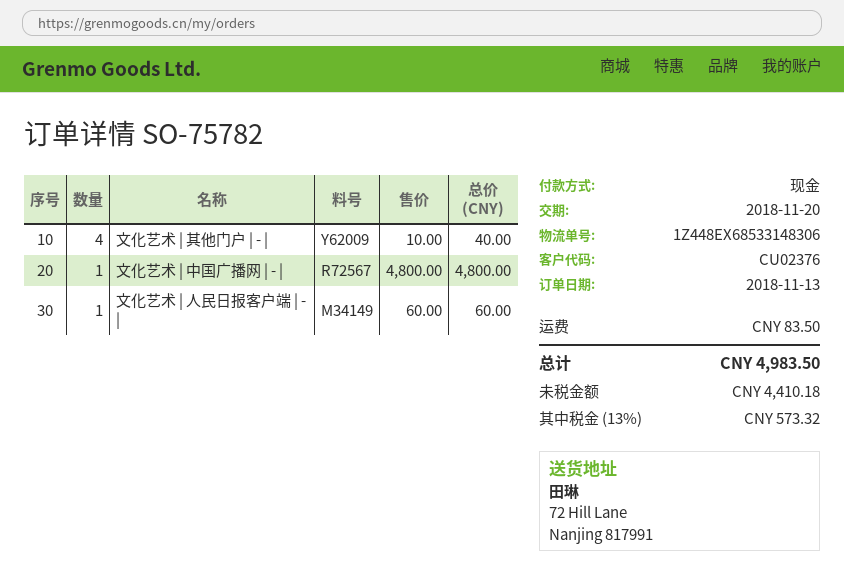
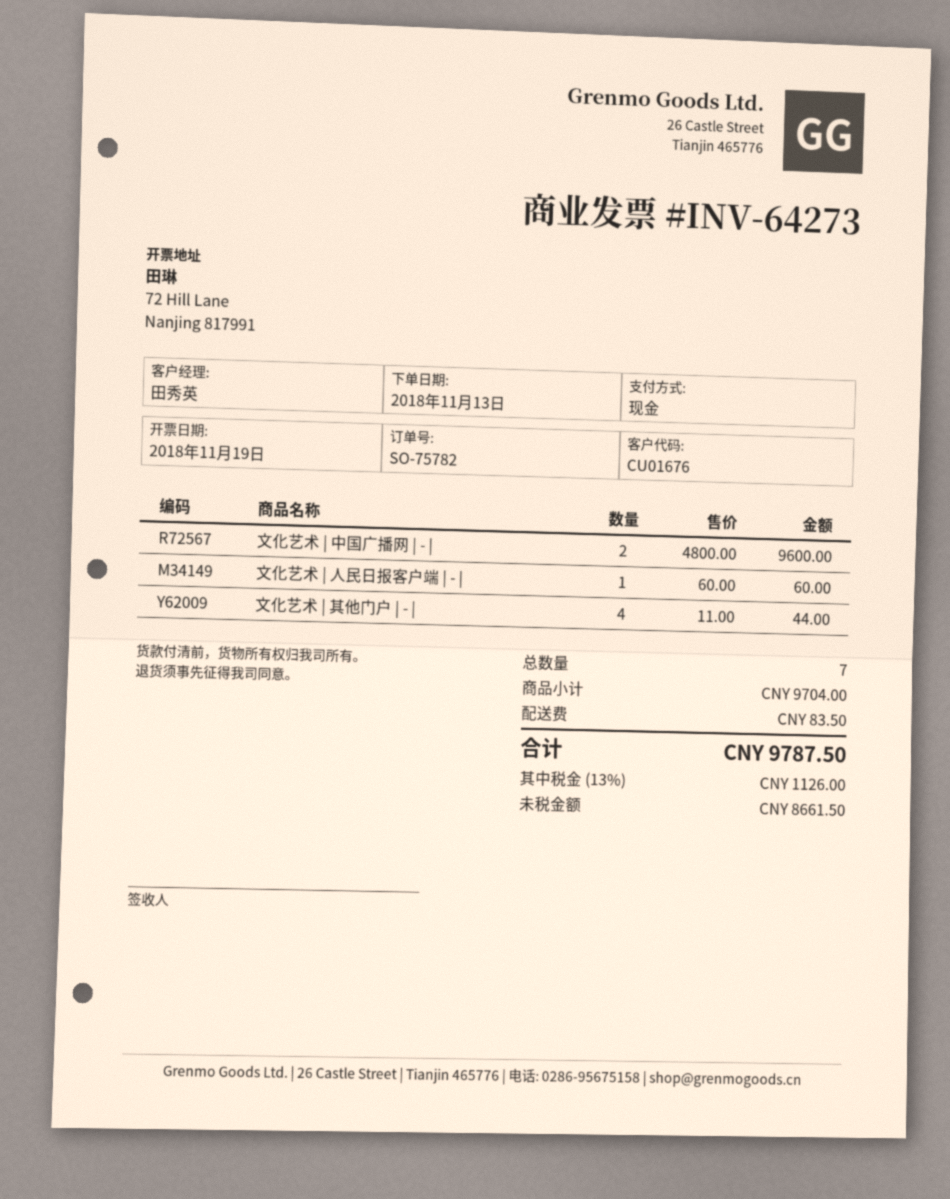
customer number: CU02376 -> CU01676
文化艺术 | 其他门户 | - |: 4 x 10.00 = 40.00 -> 4 x 11.00 = 44.00
文化艺术 | 中国广播网 | - |: 1 x 4800.00 = 4800.00 -> 2 x 4800.00 = 9600.00
net: 4410.18 -> 8661.50
tax: 13% = 573.32 -> 13% = 1126.00
total: 4983.50 -> 9787.50

